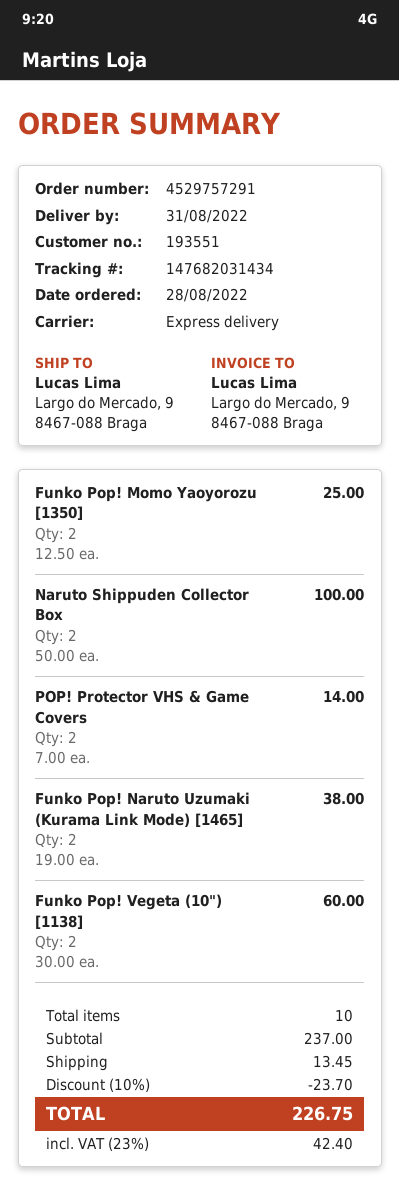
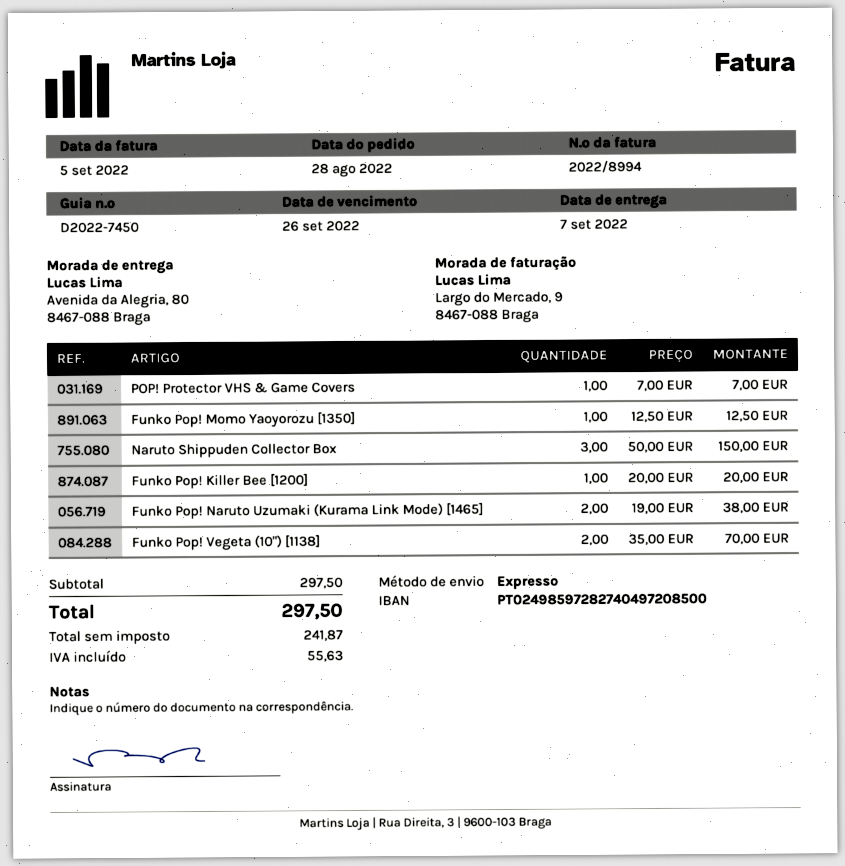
delivery date: 2022-08-31 -> 2022-09-07
ship to: Largo do Mercado, 9, 8467-088 Braga -> Avenida da Alegria, 80, 8467-088 Braga
Funko Pop! Momo Yaoyorozu [1350]: 2 x 12.50 = 25.00 -> 1 x 12.50 = 12.50
Naruto Shippuden Collector Box: 2 x 50.00 = 100.00 -> 3 x 50.00 = 150.00
POP! Protector VHS & Game Covers: 2 x 7.00 = 14.00 -> 1 x 7.00 = 7.00
Funko Pop! Vegeta (10") [1138]: 2 x 30.00 = 60.00 -> 2 x 35.00 = 70.00
Funko Pop! Killer Bee [1200]: none -> 1 x 20.00 = 20.00
subtotal: 237.00 -> 297.50
discount: 10% = 23.70 -> none
shipping: 13.45 -> none
tax: 42.40 -> 55.63
total: 226.75 -> 297.50

